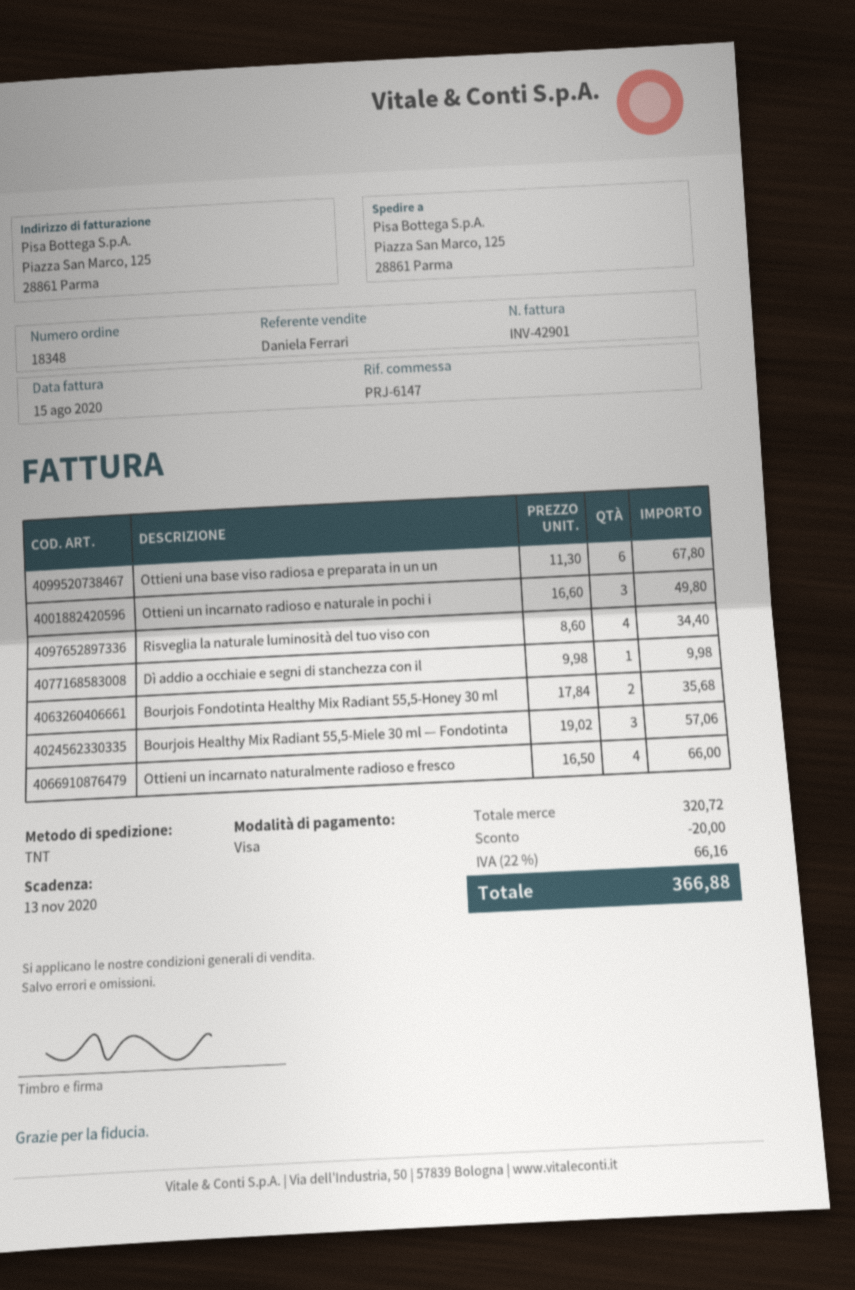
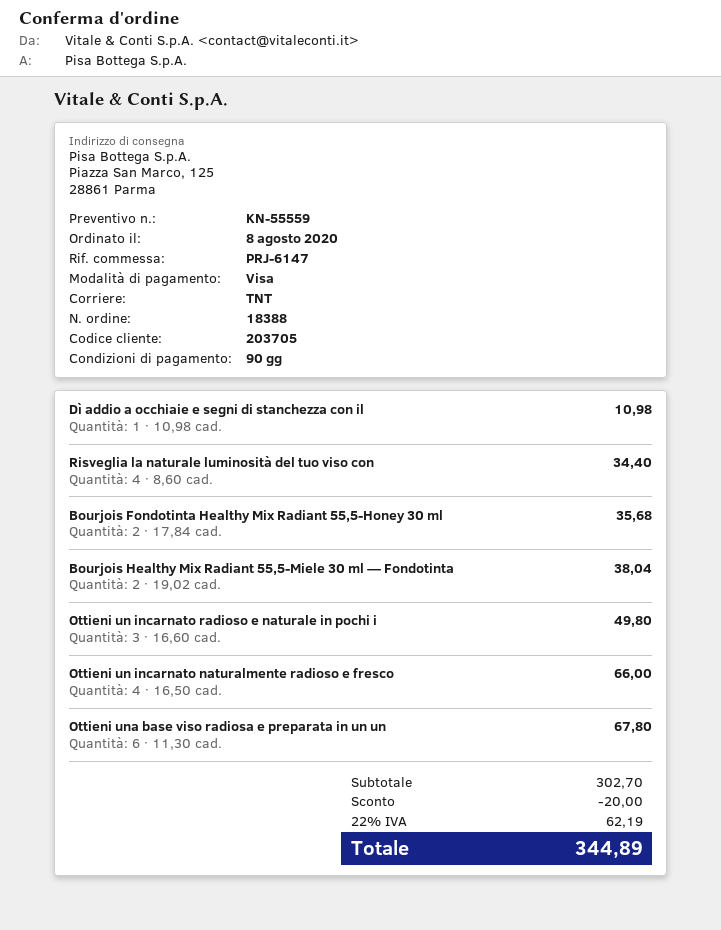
order number: 18348 -> 18388
Dì addio a occhiaie e segni di stanchezza con il: 1 x 9.98 = 9.98 -> 1 x 10.98 = 10.98
Bourjois Healthy Mix Radiant 55,5-Miele 30 ml — Fondotinta: 3 x 19.02 = 57.06 -> 2 x 19.02 = 38.04
subtotal: 320.72 -> 302.70
tax: 22% = 66.16 -> 22% = 62.19
total: 366.88 -> 344.89

